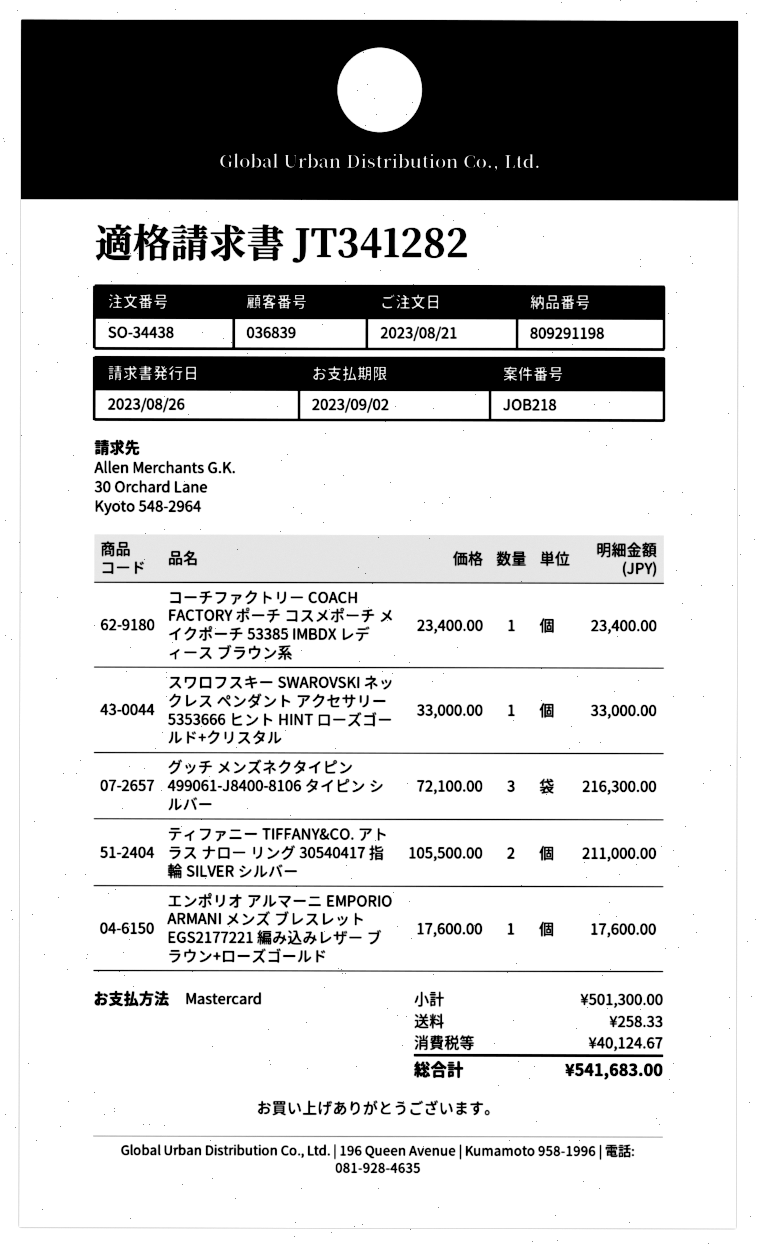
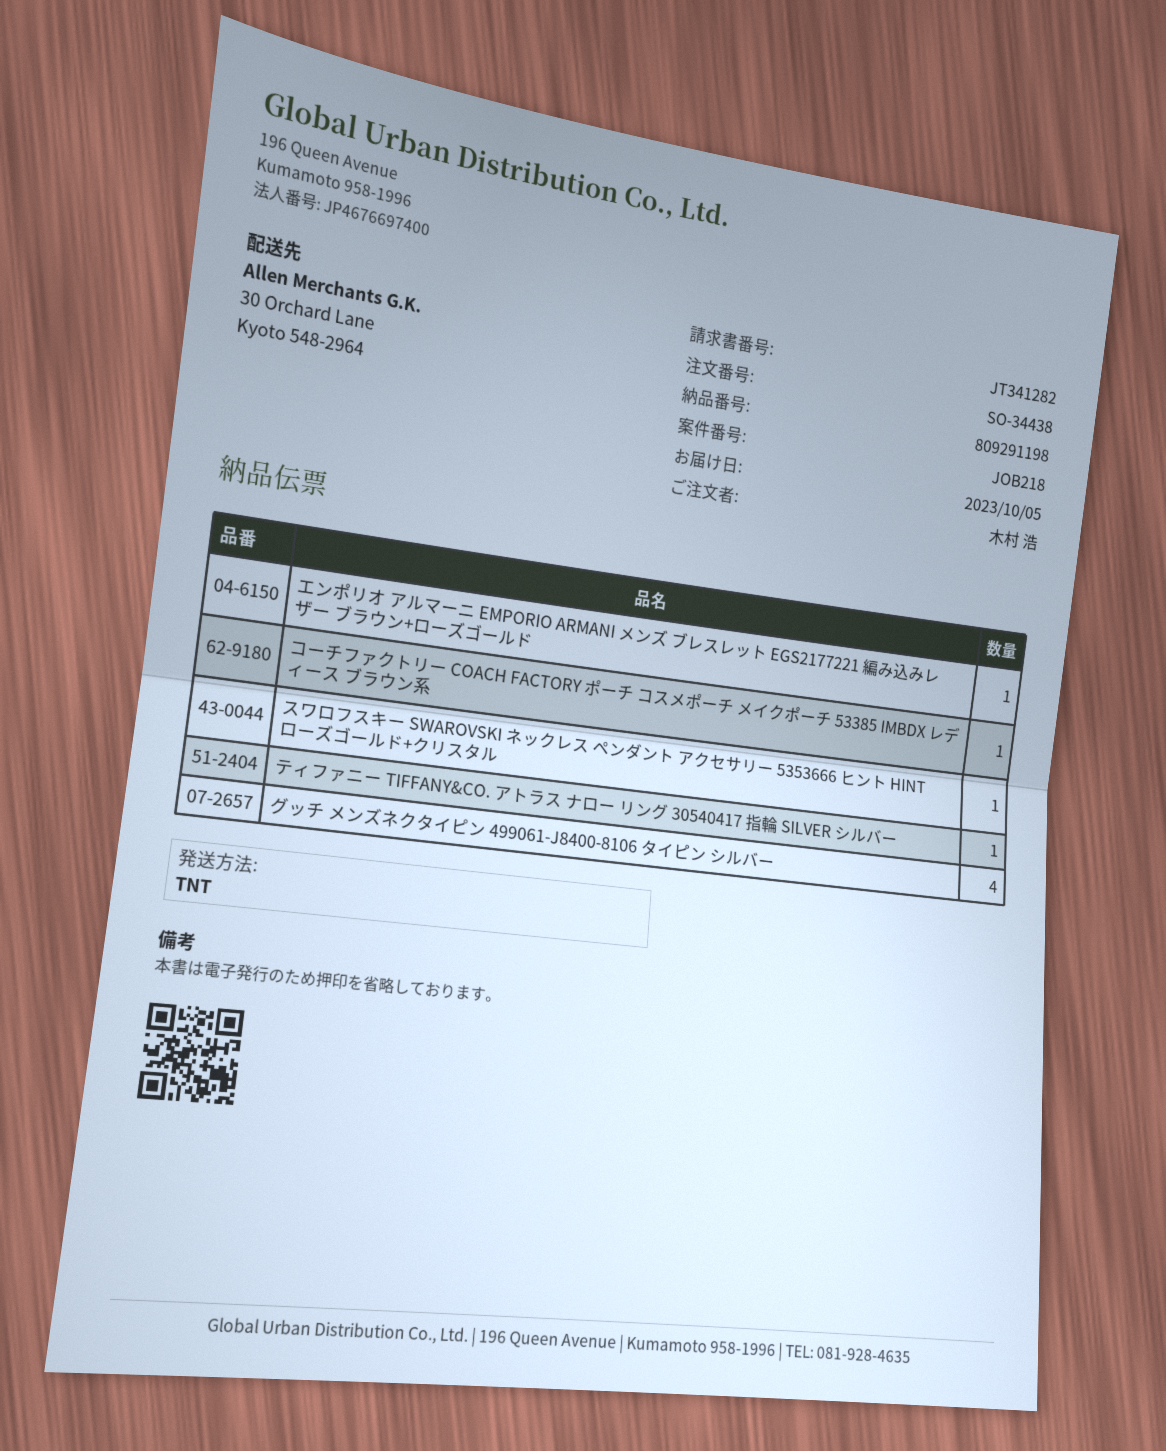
グッチ メンズネクタイピン 499061-J8400-8106 タイピン シルバー: 3 -> 4
ティファニー TIFFANY&CO. アトラス ナロー リング 30540417 指輪 SILVER シルバー: 2 -> 1

